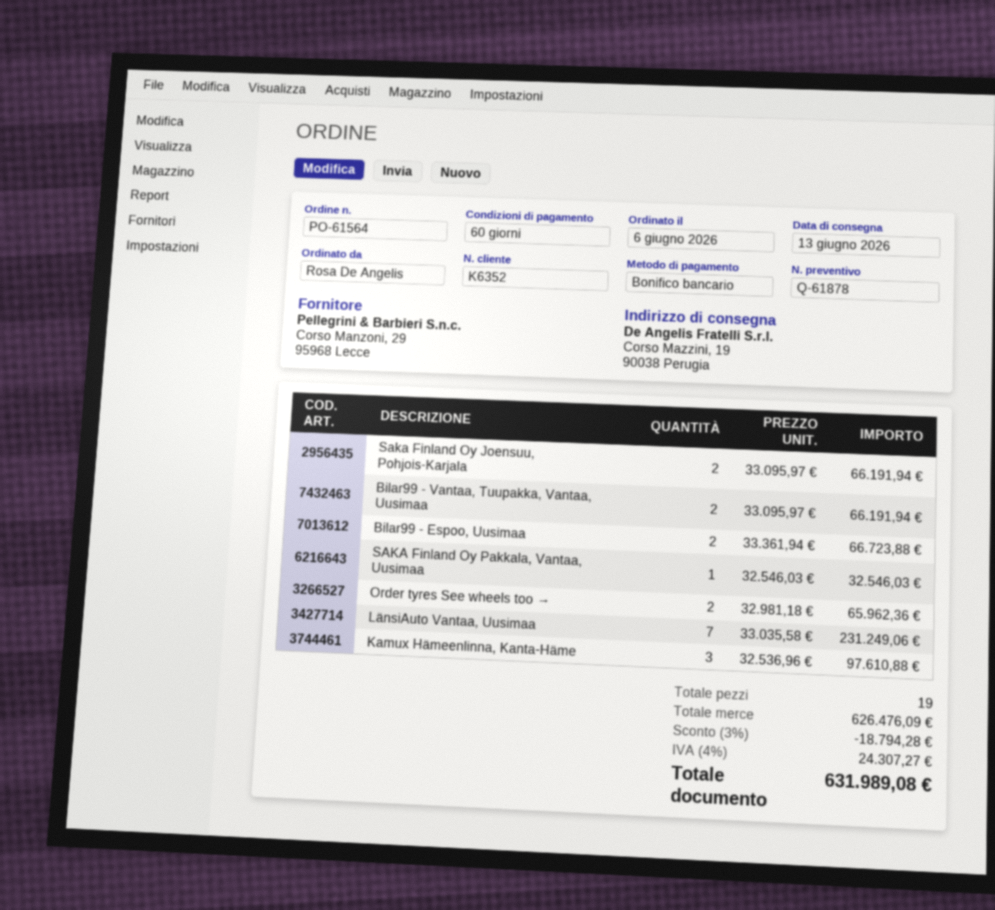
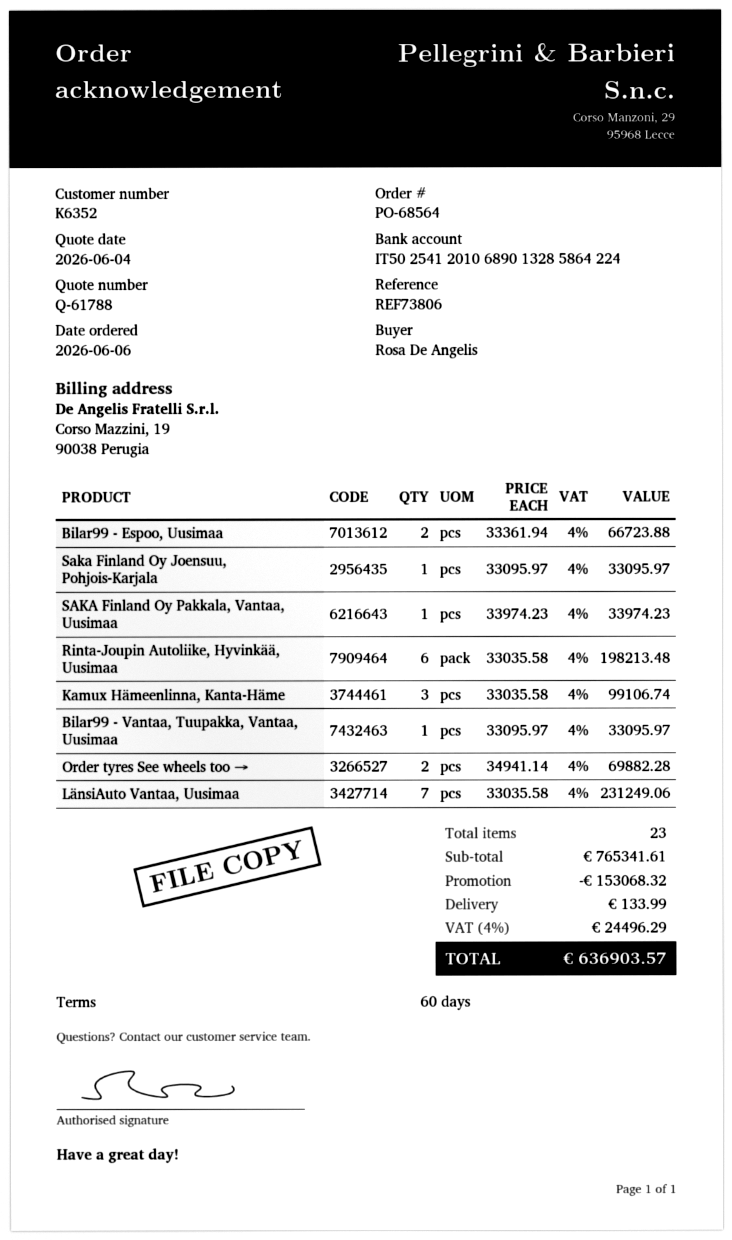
quote number: Q-61878 -> Q-61788
order number: PO-61564 -> PO-68564
Saka Finland Oy Joensuu, Pohjois-Karjala: 2 x 33095.97 = 66191.94 -> 1 x 33095.97 = 33095.97
Bilar99 - Vantaa, Tuupakka, Vantaa, Uusimaa: 2 x 33095.97 = 66191.94 -> 1 x 33095.97 = 33095.97
SAKA Finland Oy Pakkala, Vantaa, Uusimaa: 1 x 32546.03 = 32546.03 -> 1 x 33974.23 = 33974.23
Order tyres See wheels too →: 2 x 32981.18 = 65962.36 -> 2 x 34941.14 = 69882.28
Kamux Hämeenlinna, Kanta-Häme: 3 x 32536.96 = 97610.88 -> 3 x 33035.58 = 99106.74
Rinta-Joupin Autoliike, Hyvinkää, Uusimaa: none -> 6 x 33035.58 = 198213.48
total quantity: 19 -> 23
subtotal: 626476.09 -> 765341.61
discount: 18794.28 -> 153068.32
shipping: none -> 133.99
tax: 4% = 24307.27 -> 4% = 24496.29
total: 631989.08 -> 636903.57

